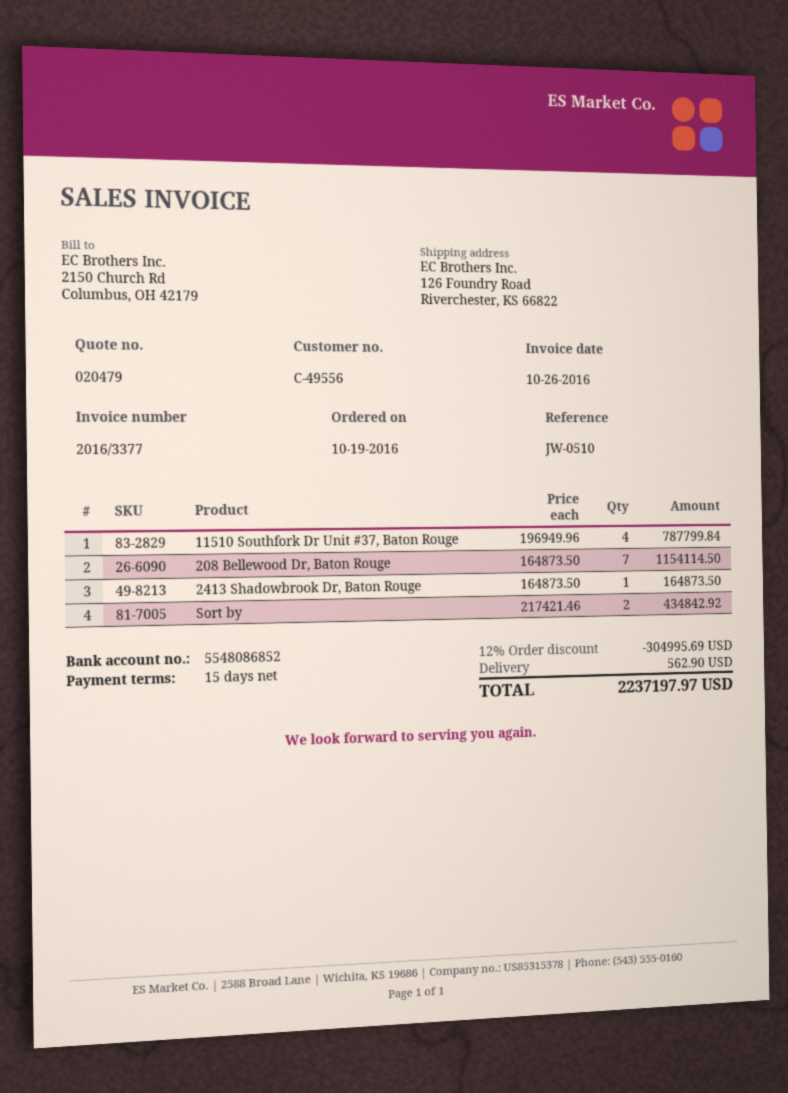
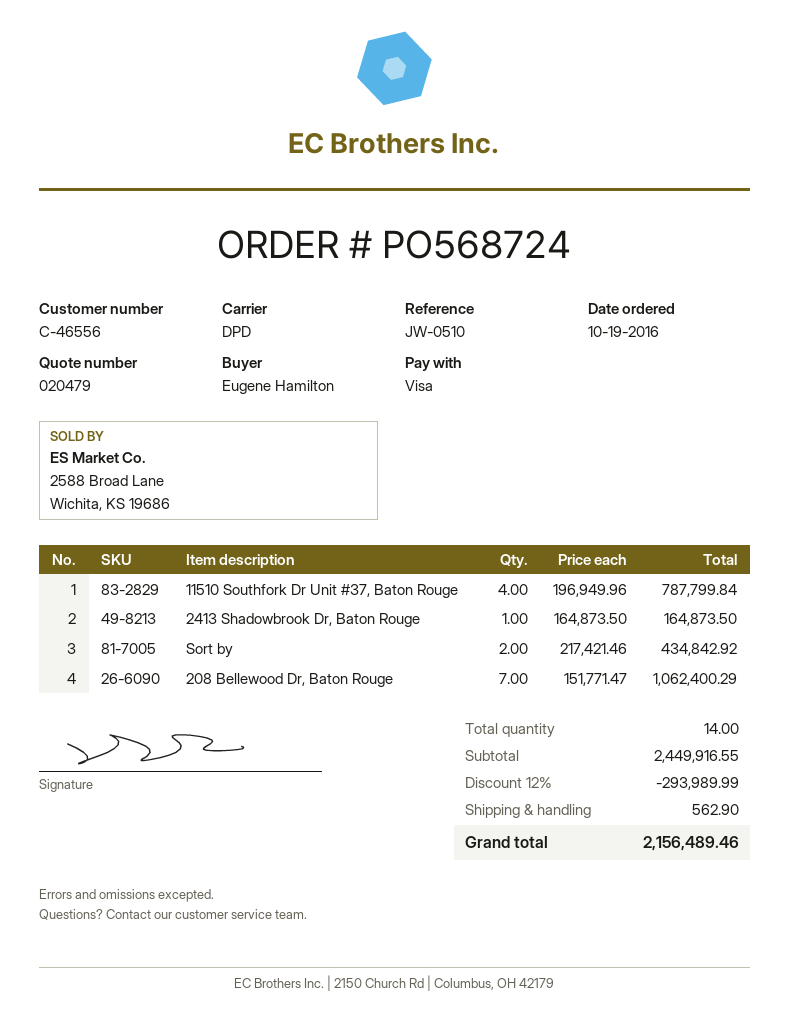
customer number: C-49556 -> C-46556
208 Bellewood Dr, Baton Rouge: 7 x 164873.50 = 1154114.50 -> 7 x 151771.47 = 1062400.29
discount: 12% = 304995.69 -> 12% = 293989.99
total: 2237197.97 -> 2156489.46

